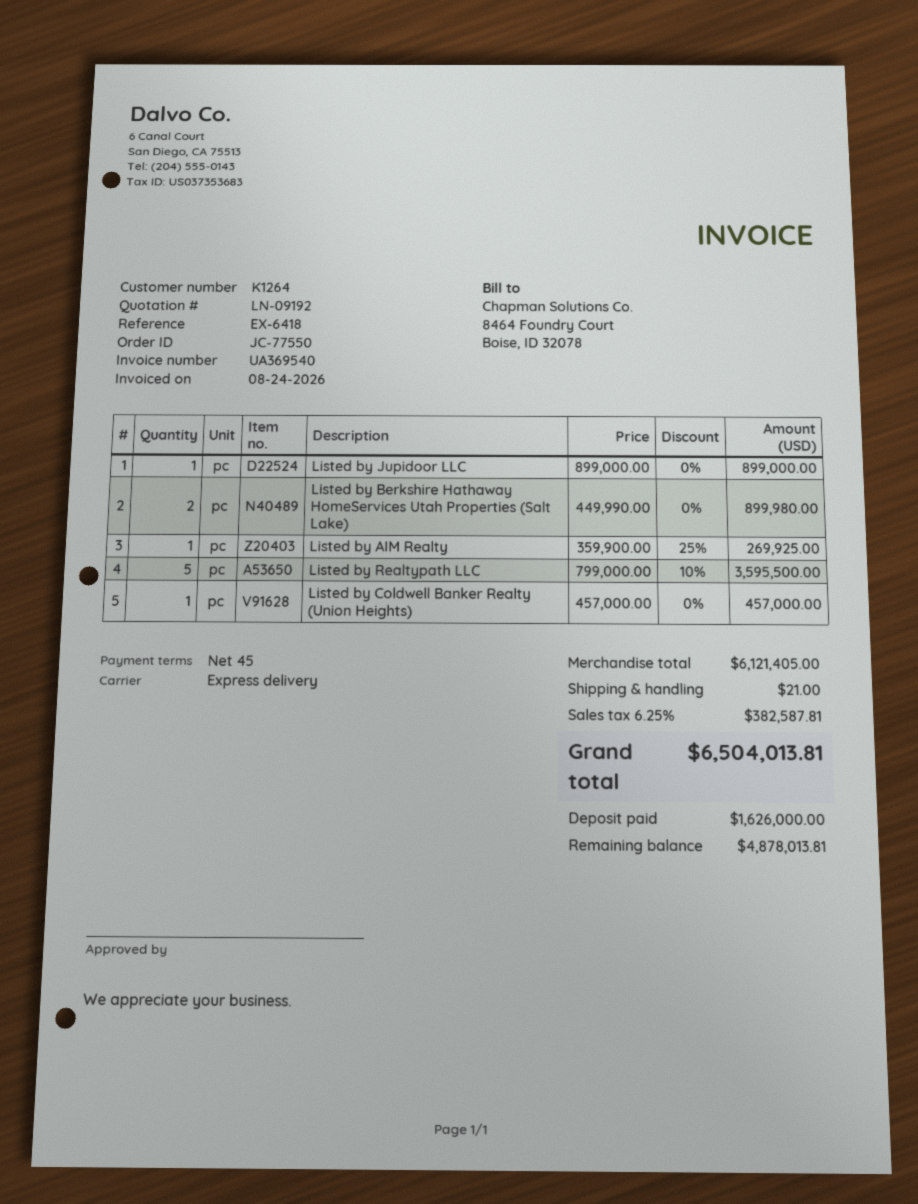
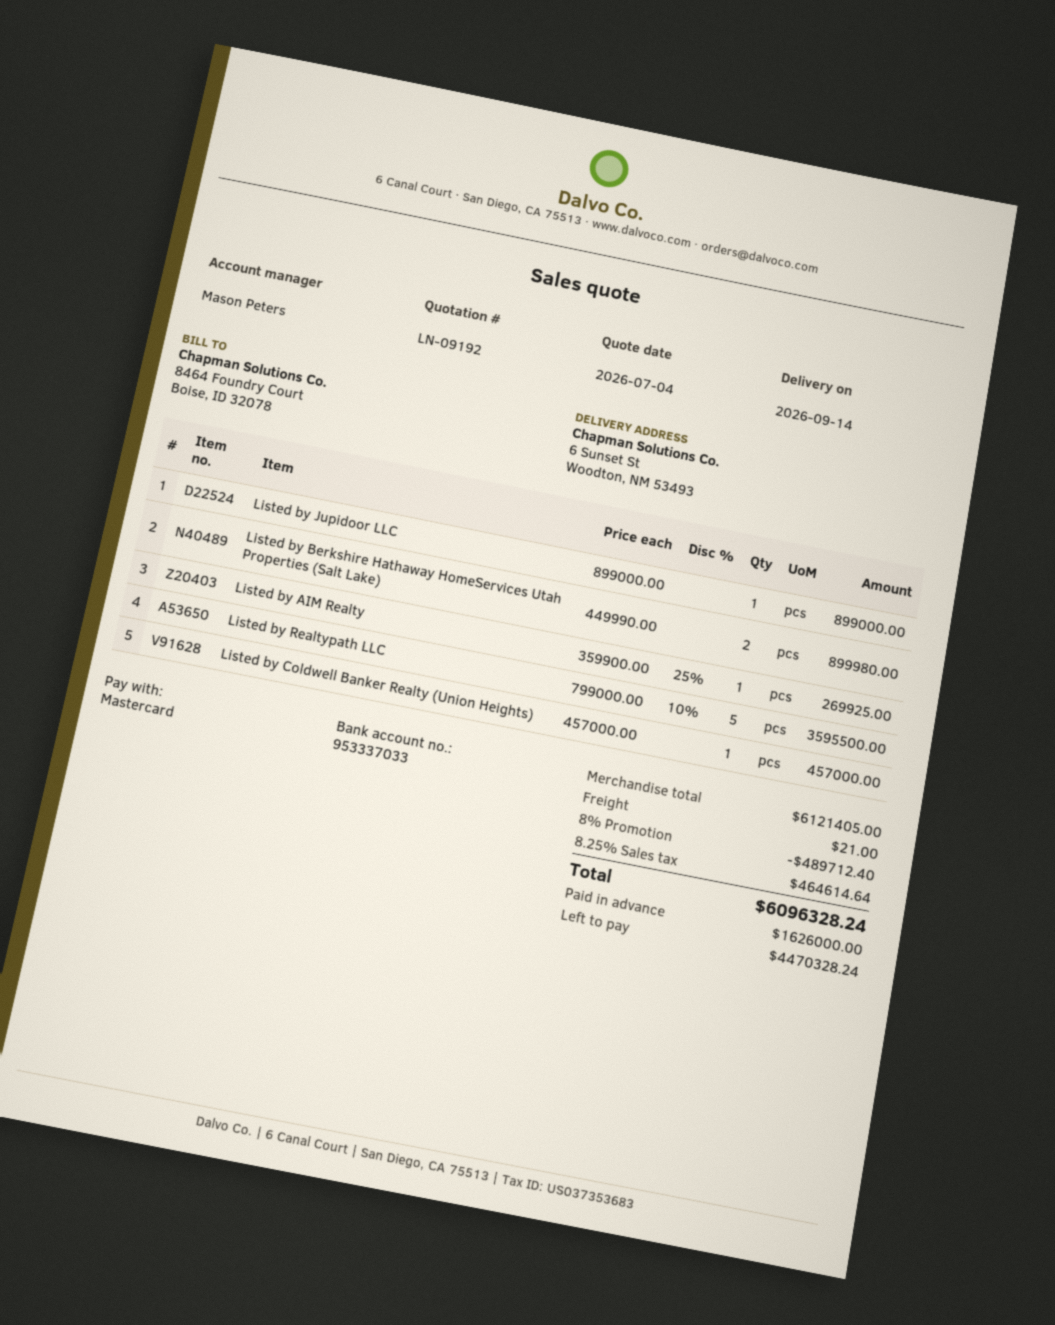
discount: none -> 8% = 489712.40
tax: 6.25% = 382587.81 -> 8.25% = 464614.64
total: 6504013.81 -> 6096328.24
balance: 4878013.81 -> 4470328.24

